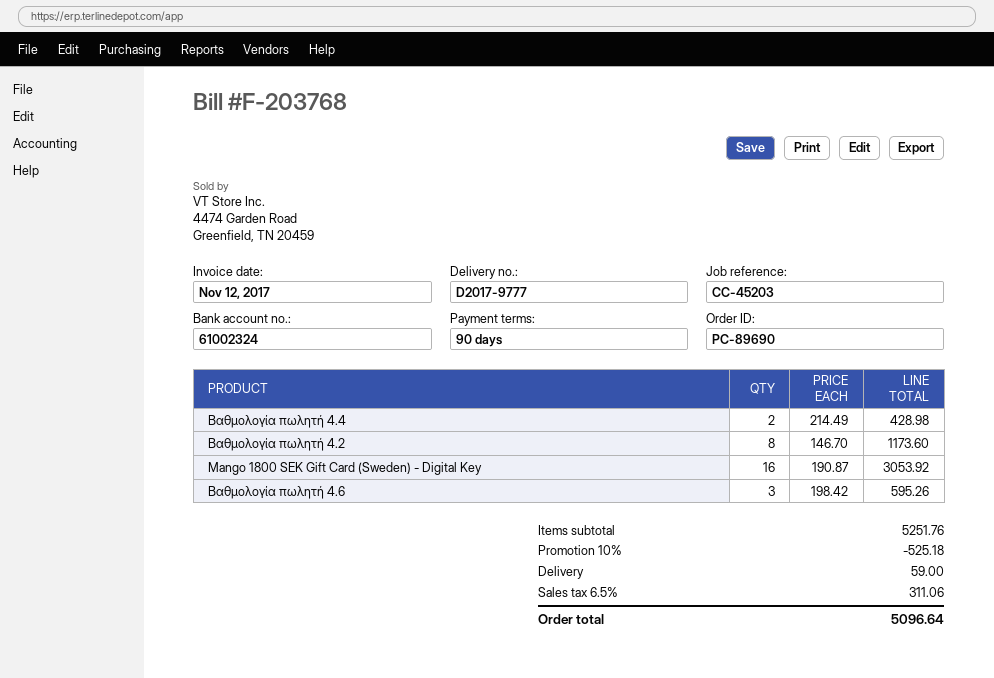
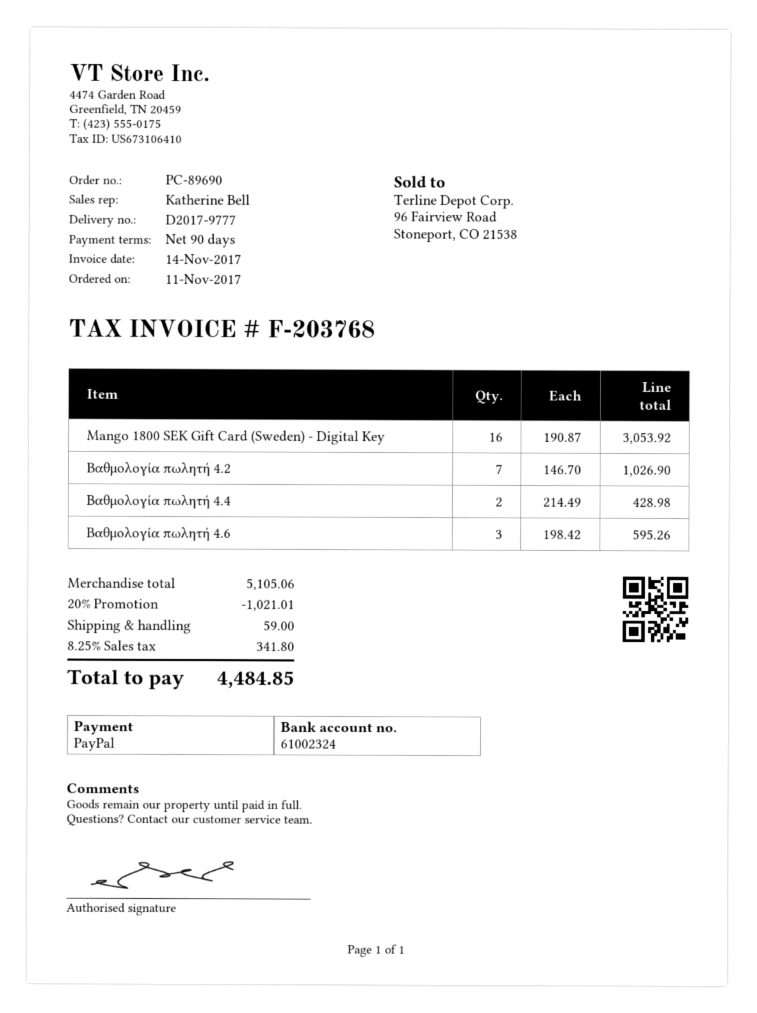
invoice date: 2017-11-12 -> 2017-11-14
Βαθμολογία πωλητή 4.2: 8 x 146.70 = 1173.60 -> 7 x 146.70 = 1026.90
subtotal: 5251.76 -> 5105.06
discount: 10% = 525.18 -> 20% = 1021.01
tax: 6.5% = 311.06 -> 8.25% = 341.80
total: 5096.64 -> 4484.85

